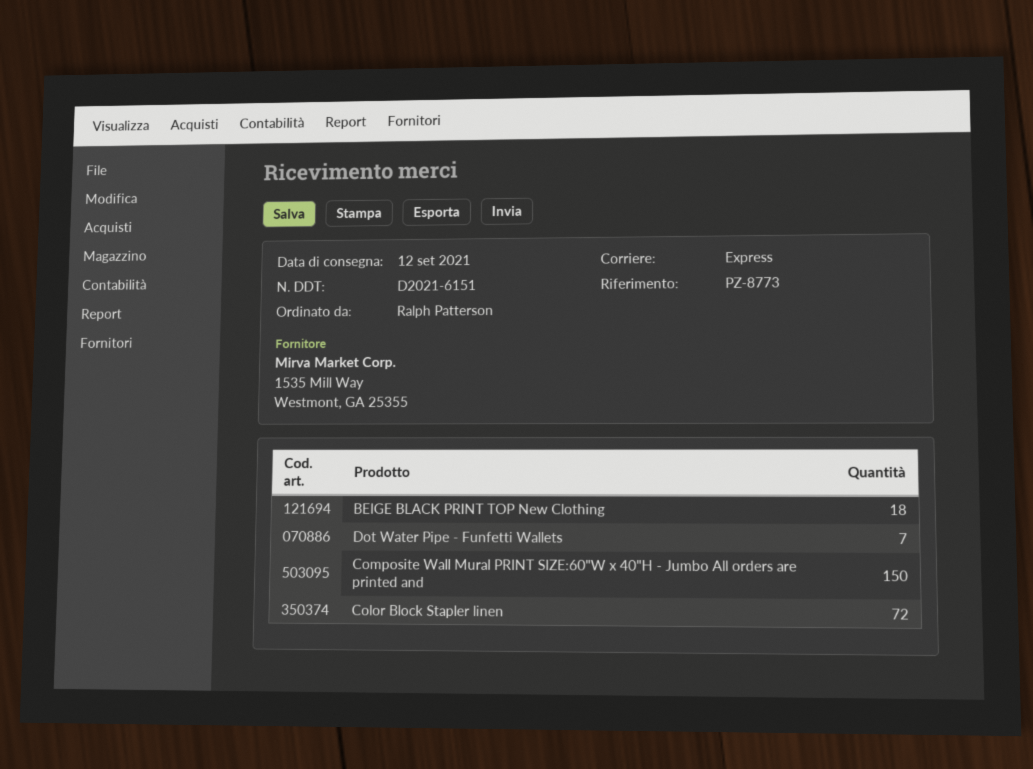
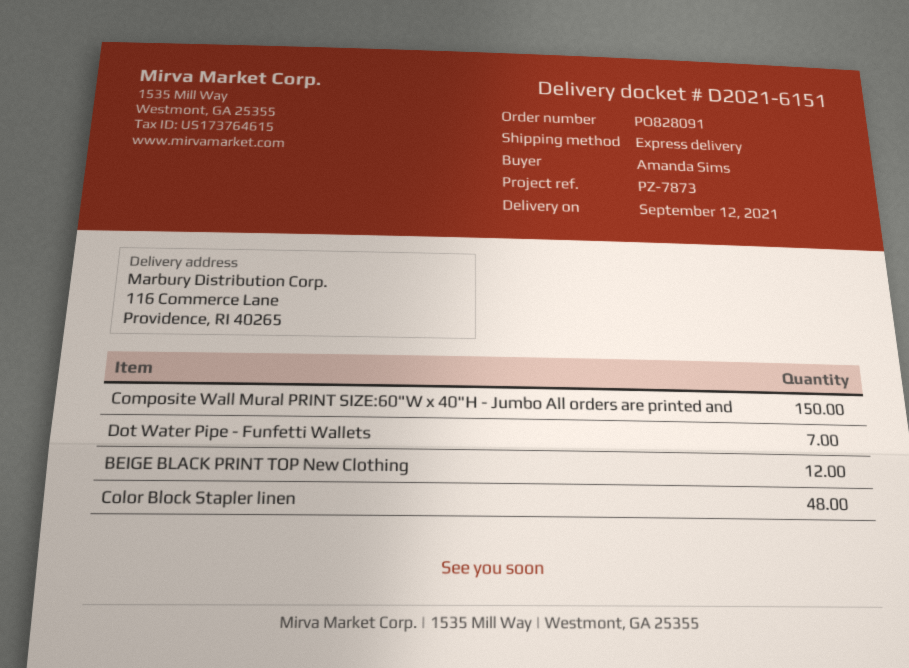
reference: PZ-8773 -> PZ-7873
ordered by: Ralph Patterson -> Amanda Sims
BEIGE BLACK PRINT TOP New Clothing: 18 -> 12
Color Block Stapler linen: 72 -> 48

